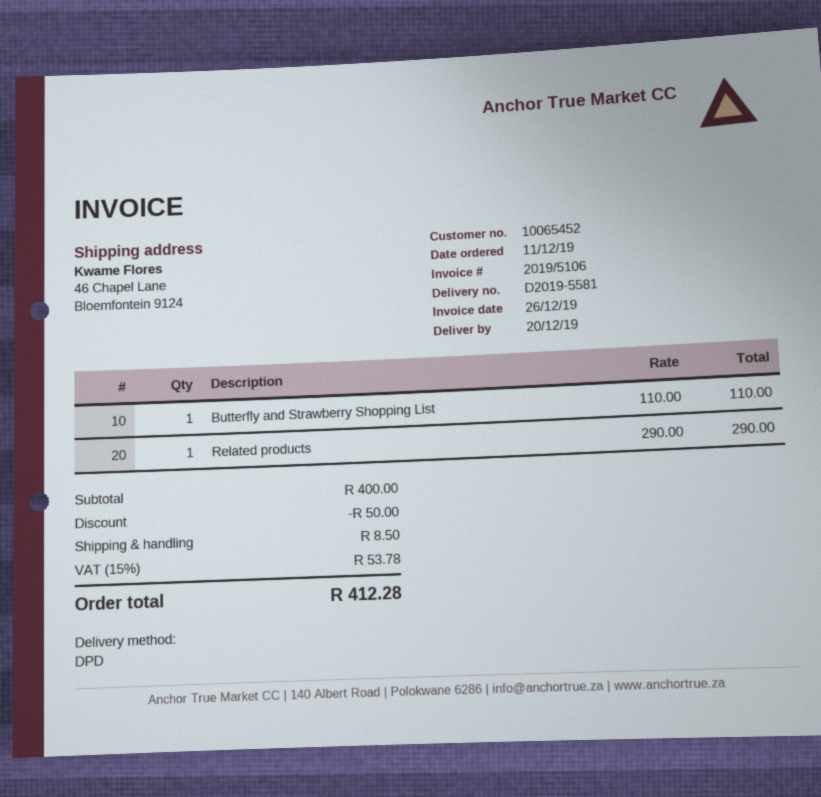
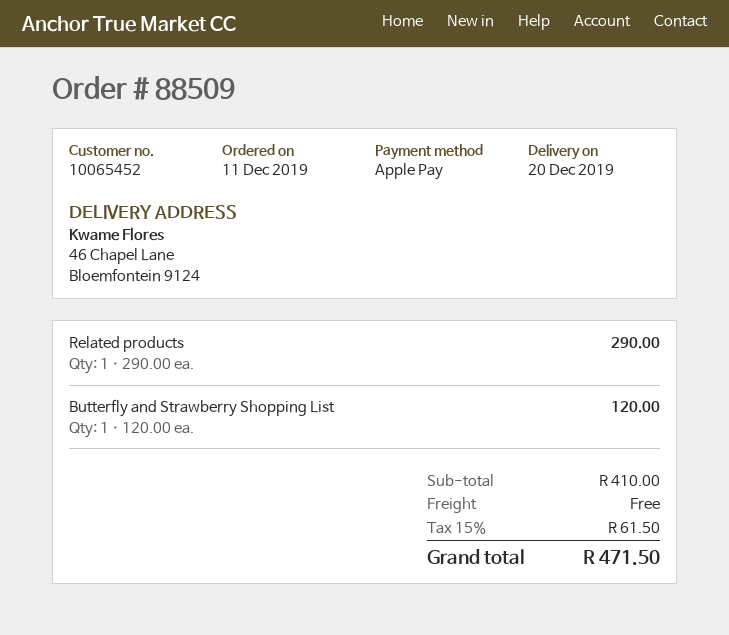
Butterfly and Strawberry Shopping List: 1 x 110.00 = 110.00 -> 1 x 120.00 = 120.00
subtotal: 400.00 -> 410.00
discount: 50.00 -> none
shipping: 8.50 -> 0.00
tax: 15% = 53.78 -> 15% = 61.50
total: 412.28 -> 471.50

